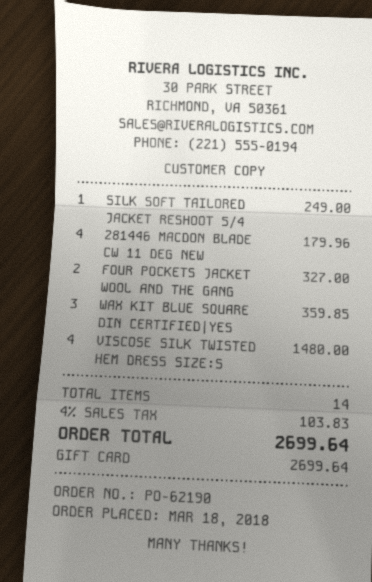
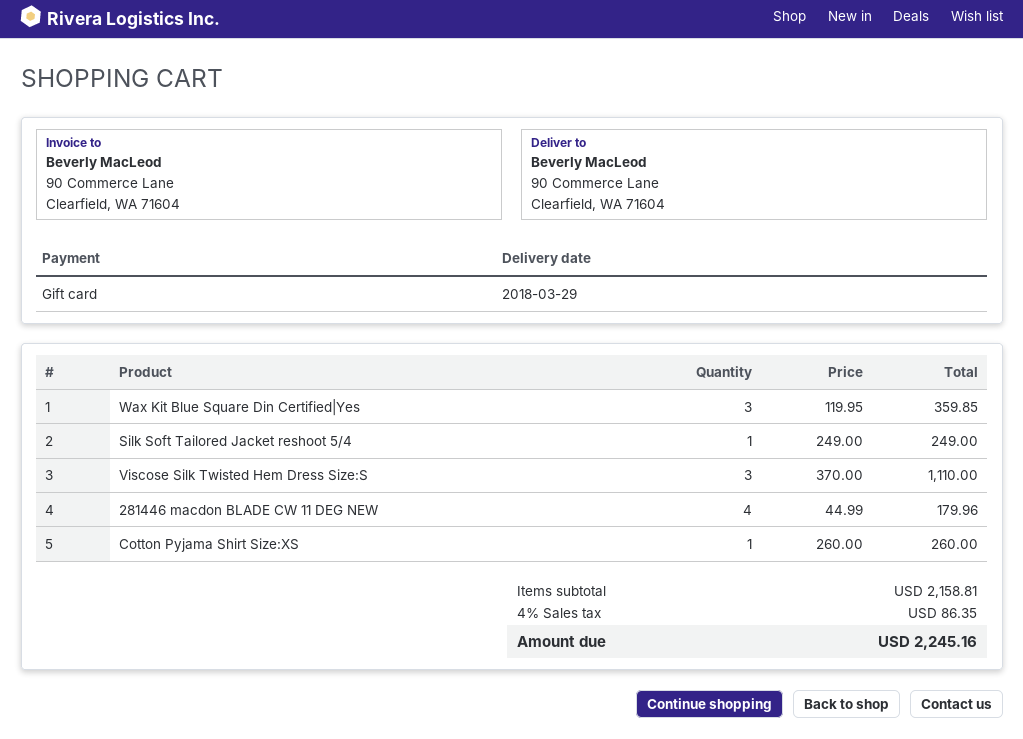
FOUR POCKETS JACKET WOOL AND THE GANG: 2 for 327.00 -> none
VISCOSE SILK TWISTED HEM DRESS SIZE:S: 4 for 1480.00 -> 3 for 1110.00
Cotton Pyjama Shirt Size:XS: none -> 1 for 260.00
tax: 4% = 103.83 -> 4% = 86.35
total: 2699.64 -> 2245.16

